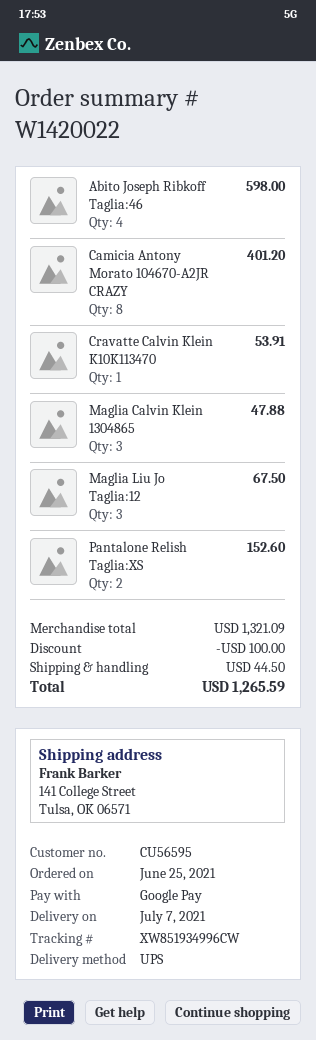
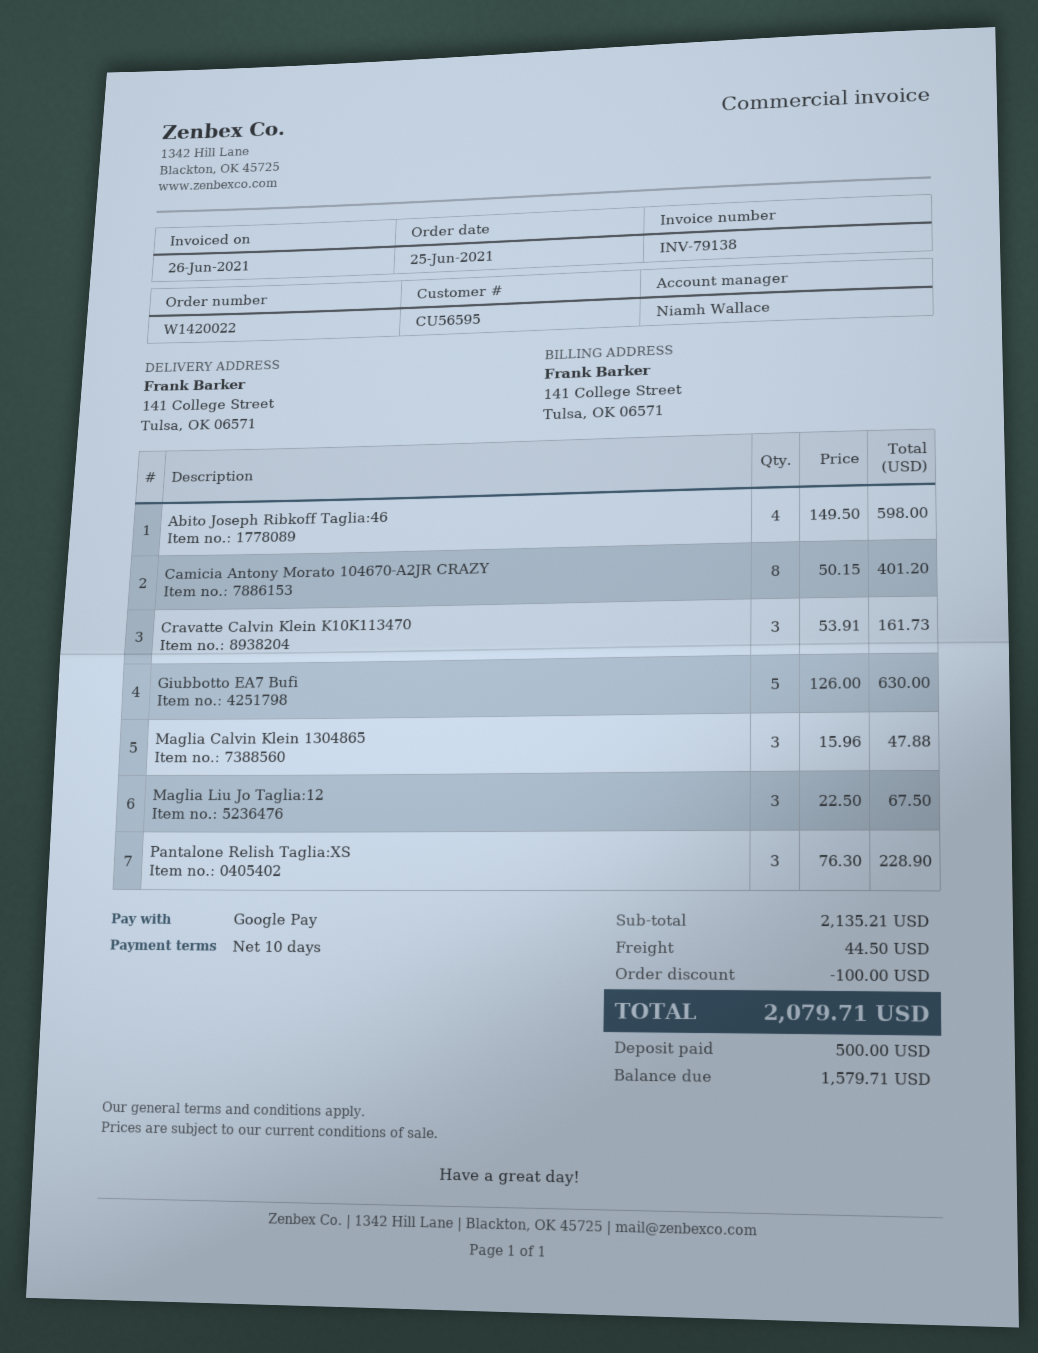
Cravatte Calvin Klein K10K113470: 1 for 53.91 -> 3 for 161.73
Pantalone Relish Taglia:XS: 2 for 152.60 -> 3 for 228.90
Giubbotto EA7 Bufi: none -> 5 for 630.00
subtotal: 1321.09 -> 2135.21
total: 1265.59 -> 2079.71

